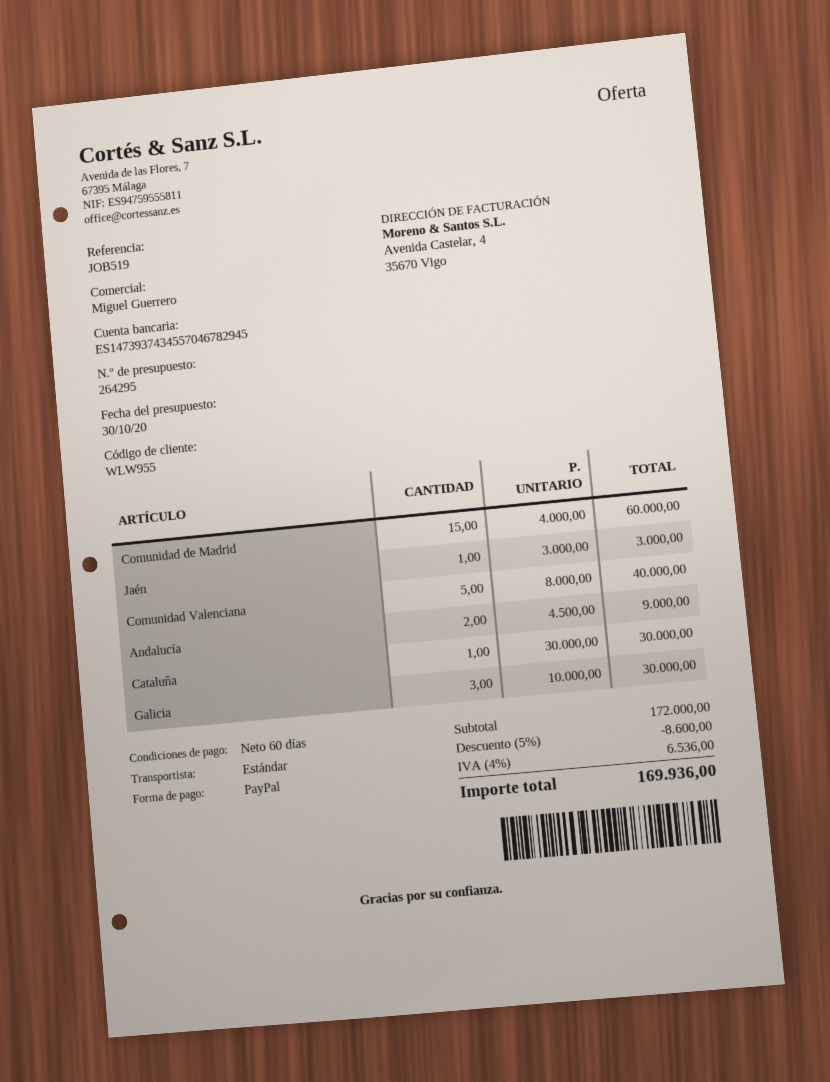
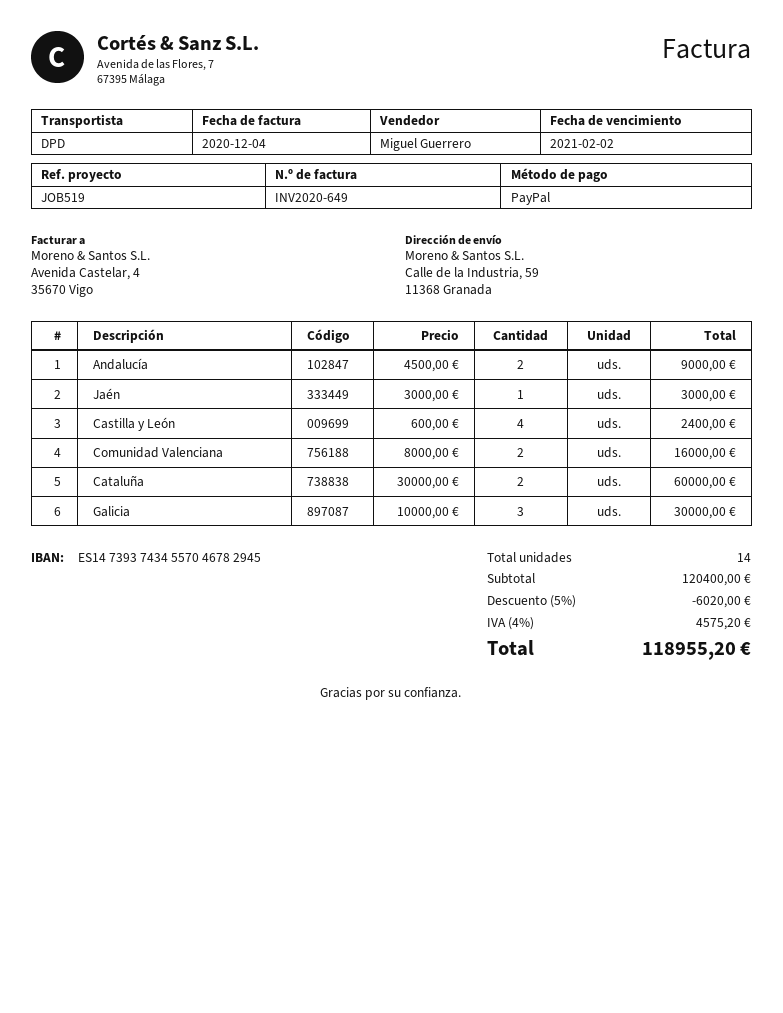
shipping method: standard -> DPD
Comunidad de Madrid: 15 x 4000.00 = 60000.00 -> none
Comunidad Valenciana: 5 x 8000.00 = 40000.00 -> 2 x 8000.00 = 16000.00
Cataluña: 1 x 30000.00 = 30000.00 -> 2 x 30000.00 = 60000.00
Castilla y León: none -> 4 x 600.00 = 2400.00
subtotal: 172000.00 -> 120400.00
discount: 5% = 8600.00 -> 5% = 6020.00
tax: 4% = 6536.00 -> 4% = 4575.20
total: 169936.00 -> 118955.20

